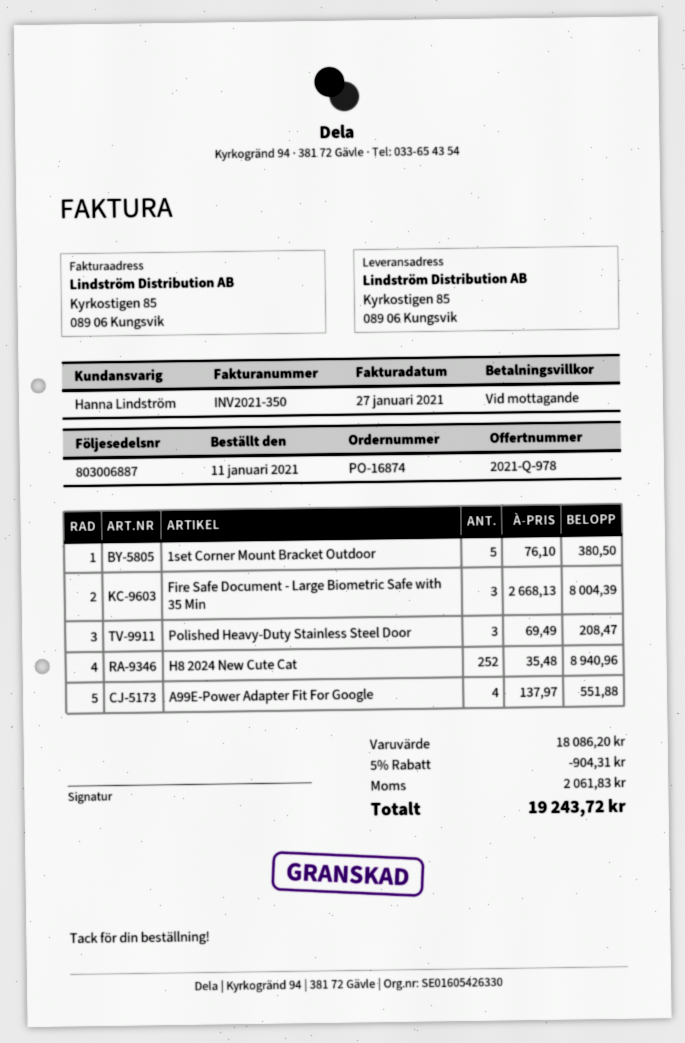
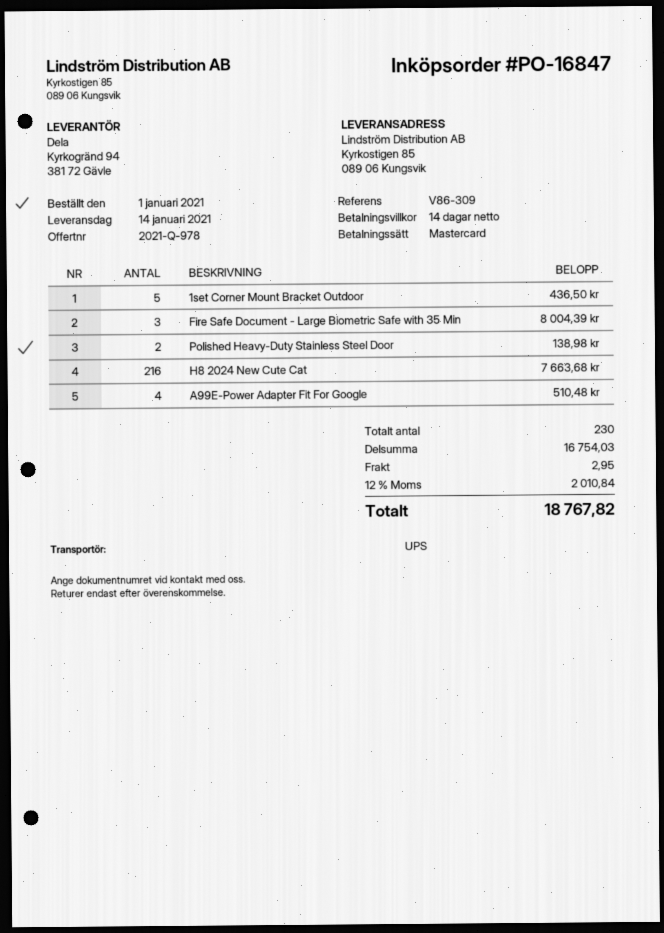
order number: PO-16874 -> PO-16847
order date: 2021-01-11 -> 2021-01-01
payment terms: on receipt -> 14 days
1set Corner Mount Bracket Outdoor: 5 for 380.50 -> 5 for 436.50
Polished Heavy-Duty Stainless Steel Door: 3 for 208.47 -> 2 for 138.98
H8 2024 New Cute Cat: 252 for 8940.96 -> 216 for 7663.68
A99E-Power Adapter Fit For Google: 4 for 551.88 -> 4 for 510.48
subtotal: 18086.20 -> 16754.03
discount: 5% = 904.31 -> none
shipping: none -> 2.95
tax: 2061.83 -> 2010.84
total: 19243.72 -> 18767.82

